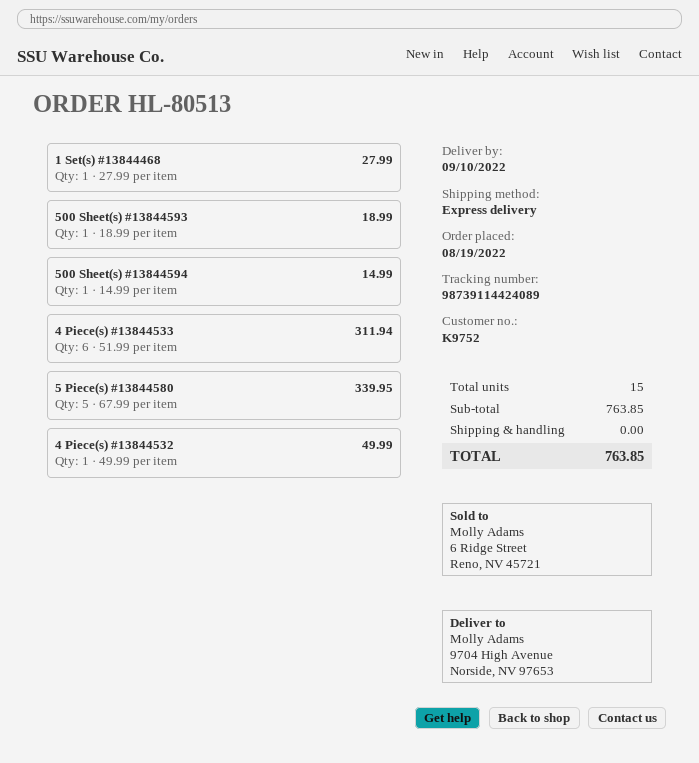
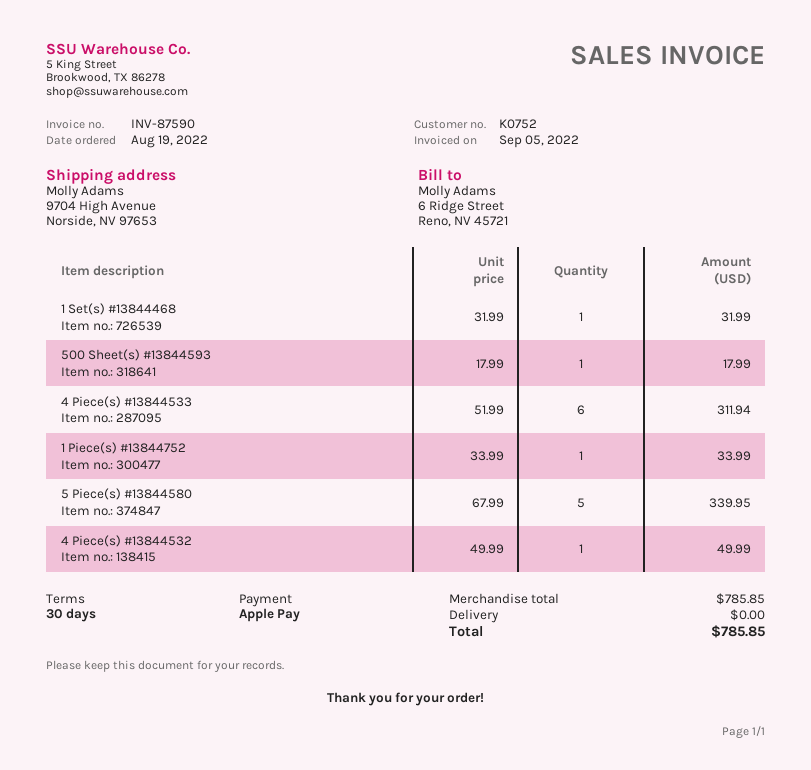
customer number: K9752 -> K0752
1 Set(s) #13844468: 1 x 27.99 = 27.99 -> 1 x 31.99 = 31.99
500 Sheet(s) #13844593: 1 x 18.99 = 18.99 -> 1 x 17.99 = 17.99
500 Sheet(s) #13844594: 1 x 14.99 = 14.99 -> none
1 Piece(s) #13844752: none -> 1 x 33.99 = 33.99
subtotal: 763.85 -> 785.85
total: 763.85 -> 785.85

